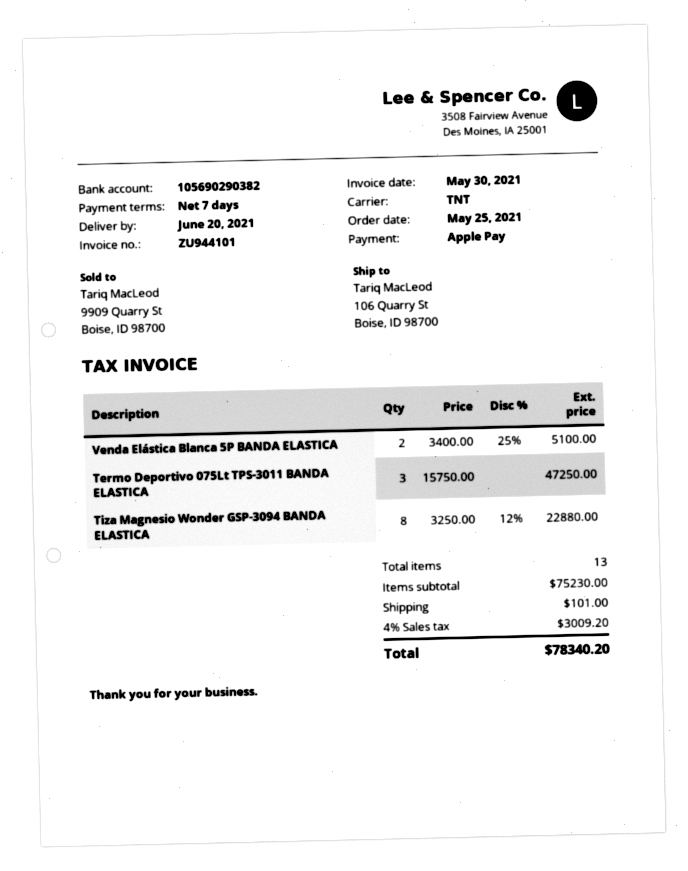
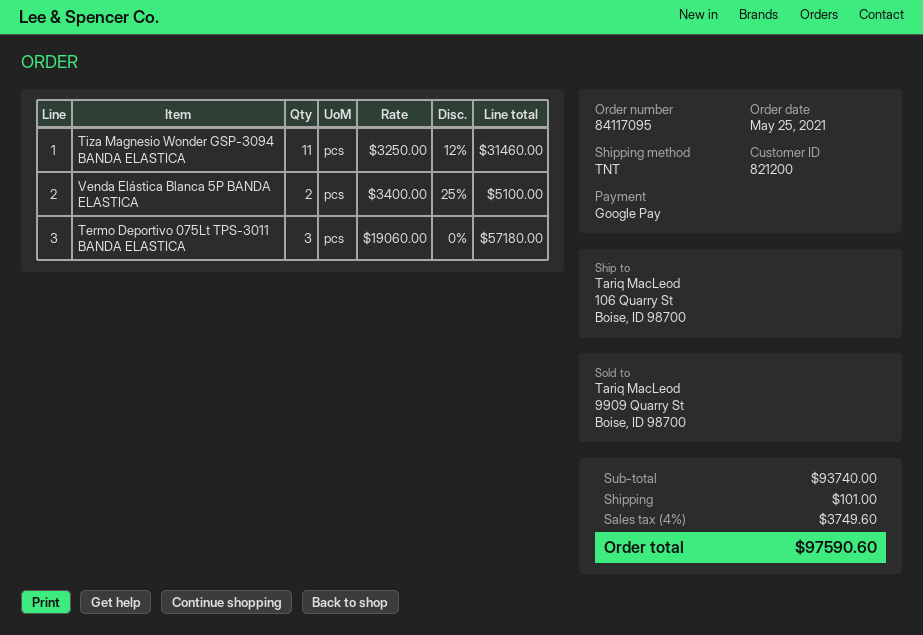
payment method: Apple Pay -> Google Pay
Termo Deportivo 075Lt TPS-3011 BANDA ELASTICA: 3 x 15750.00 = 47250.00 -> 3 x 19060.00 = 57180.00
Tiza Magnesio Wonder GSP-3094 BANDA ELASTICA: 8 x 3250.00 - 12% = 22880.00 -> 11 x 3250.00 - 12% = 31460.00
subtotal: 75230.00 -> 93740.00
tax: 4% = 3009.20 -> 4% = 3749.60
total: 78340.20 -> 97590.60

